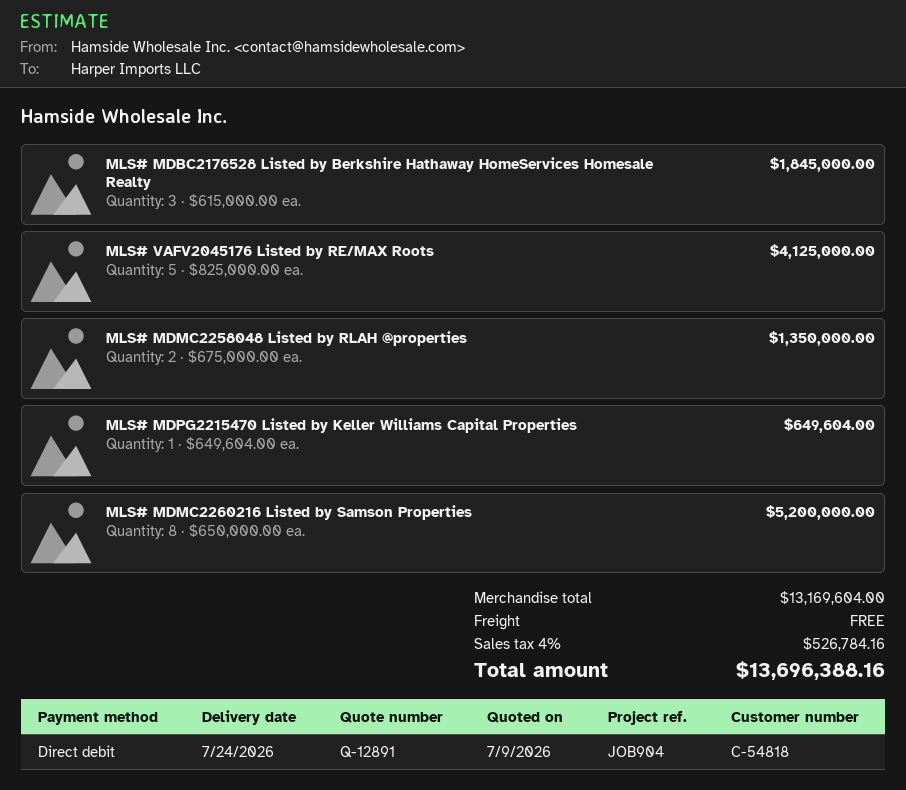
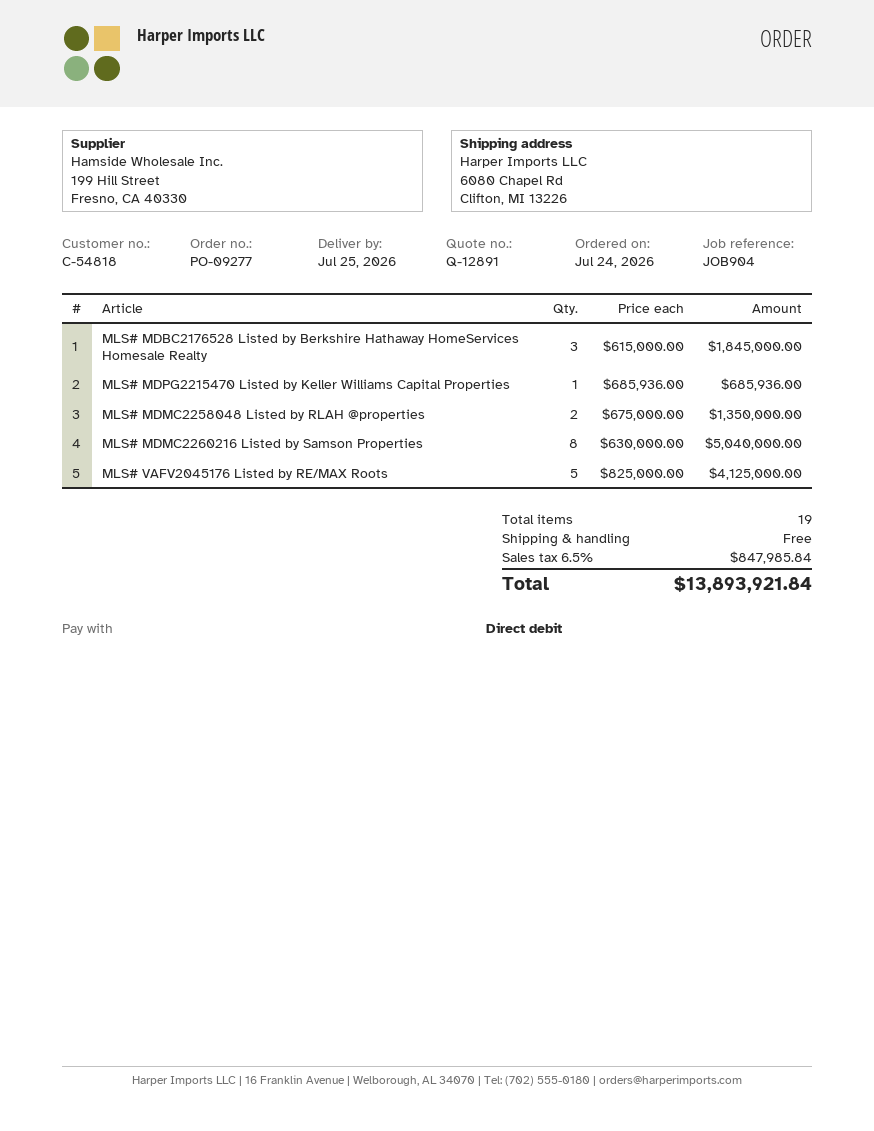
delivery date: 2026-07-24 -> 2026-07-25
MLS# MDPG2215470 Listed by Keller Williams Capital Properties: 1 x 649604.00 = 649604.00 -> 1 x 685936.00 = 685936.00
MLS# MDMC2260216 Listed by Samson Properties: 8 x 650000.00 = 5200000.00 -> 8 x 630000.00 = 5040000.00
tax: 4% = 526784.16 -> 6.5% = 847985.84
total: 13696388.16 -> 13893921.84

